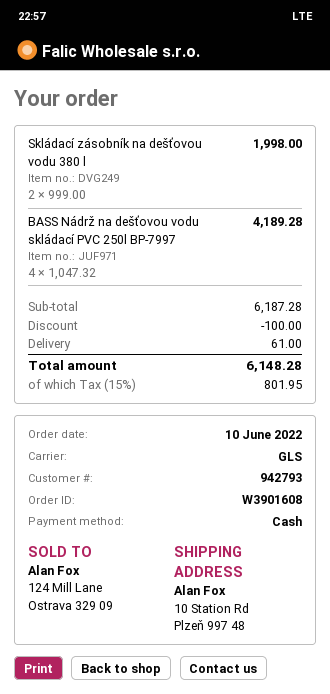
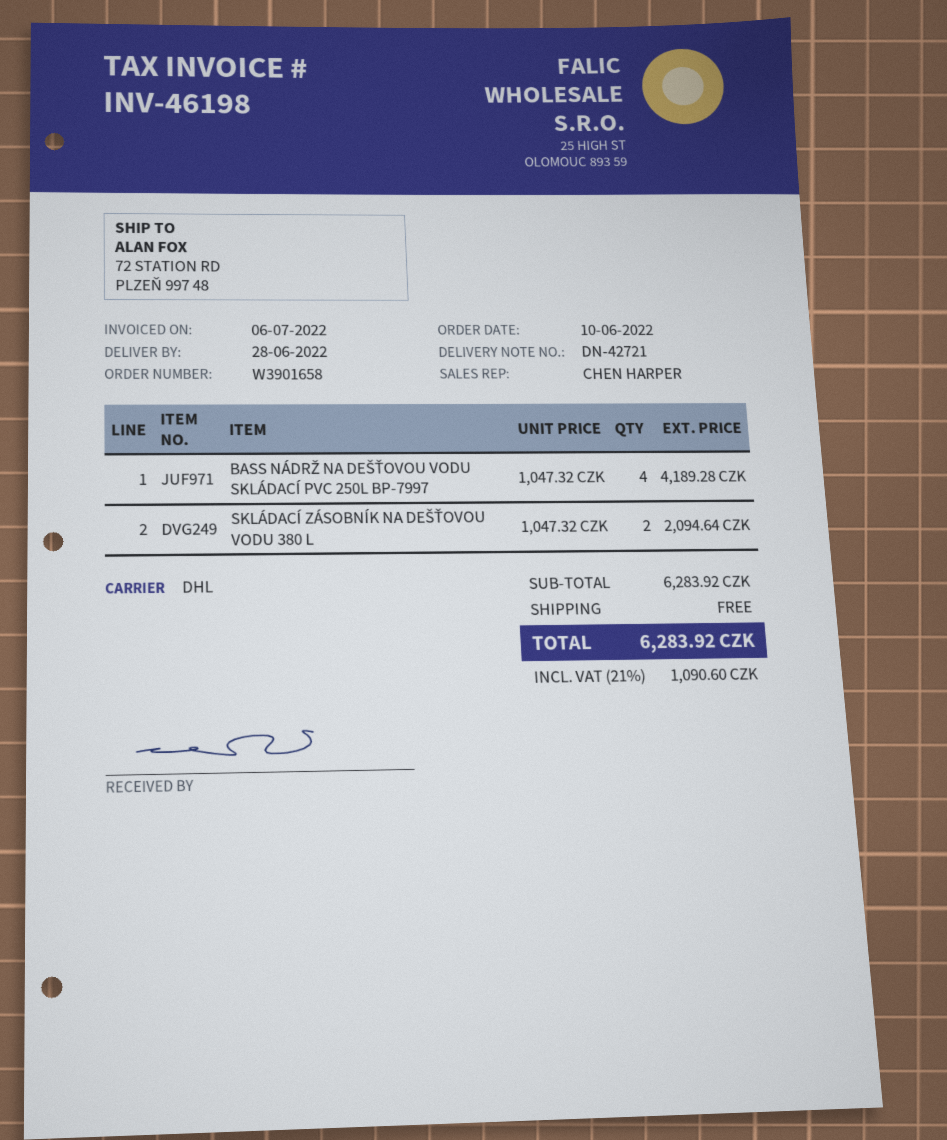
order number: W3901608 -> W3901658
shipping method: GLS -> DHL
ship to: 10 Station Rd, Plzeň 997 48 -> 72 STATION RD, PLZEŇ 997 48
Skládací zásobník na dešťovou vodu 380 l: 2 x 999.00 = 1998.00 -> 2 x 1047.32 = 2094.64
subtotal: 6187.28 -> 6283.92
discount: 100.00 -> none
shipping: 61.00 -> 0.00
tax: 15% = 801.95 -> 21% = 1090.60
total: 6148.28 -> 6283.92

